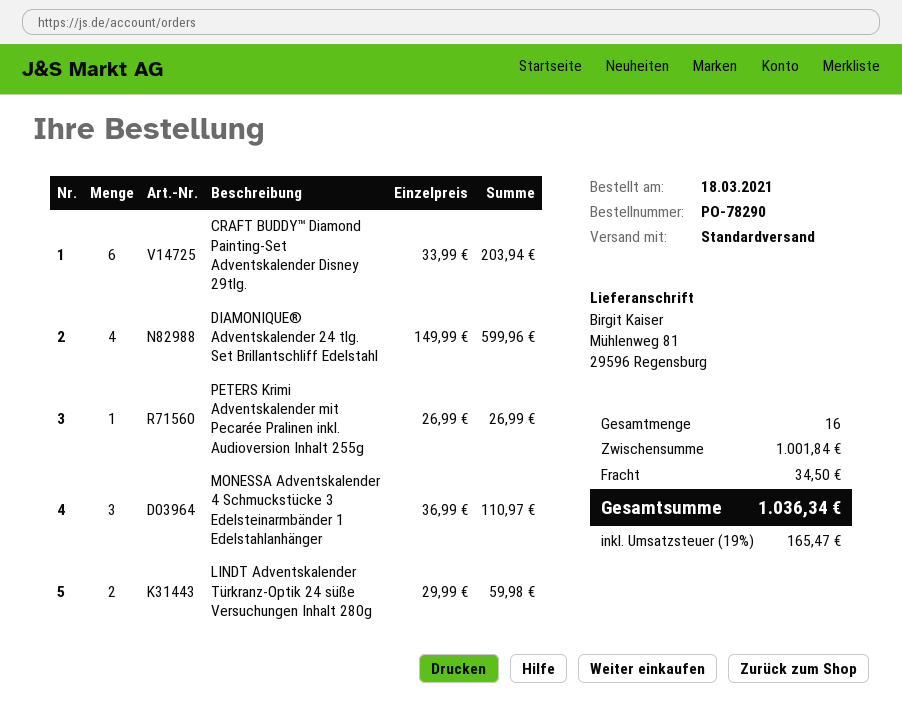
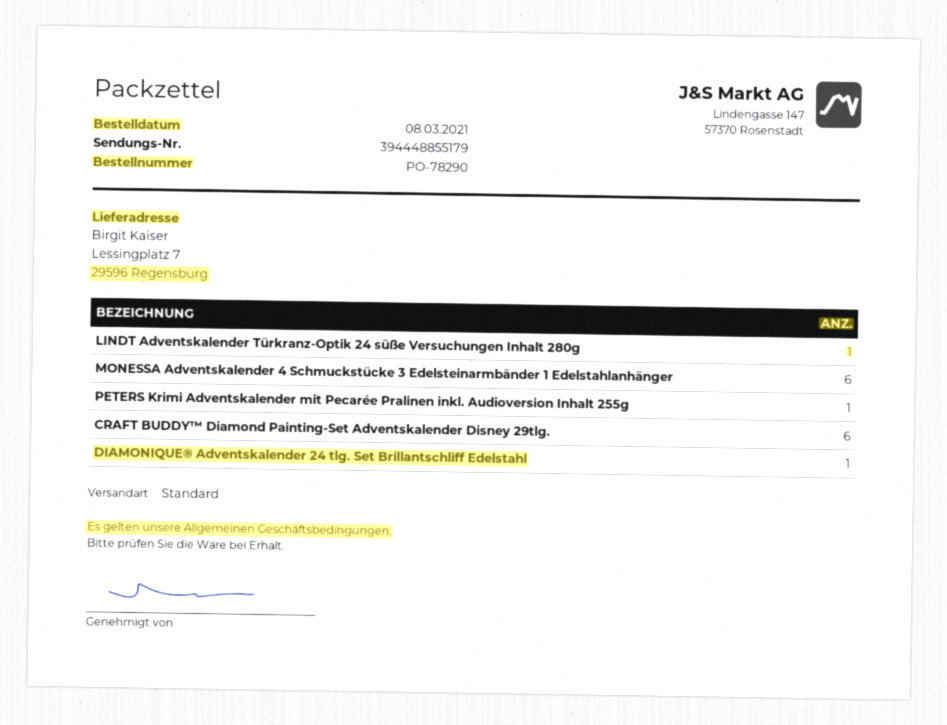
order date: 2021-03-18 -> 2021-03-08
ship to: Mühlenweg 81, 29596 Regensburg -> Lessingplatz 7, 29596 Regensburg
DIAMONIQUE® Adventskalender 24 tlg. Set Brillantschliff Edelstahl: 4 -> 1
MONESSA Adventskalender 4 Schmuckstücke 3 Edelsteinarmbänder 1 Edelstahlanhänger: 3 -> 6
LINDT Adventskalender Türkranz-Optik 24 süße Versuchungen Inhalt 280g: 2 -> 1

